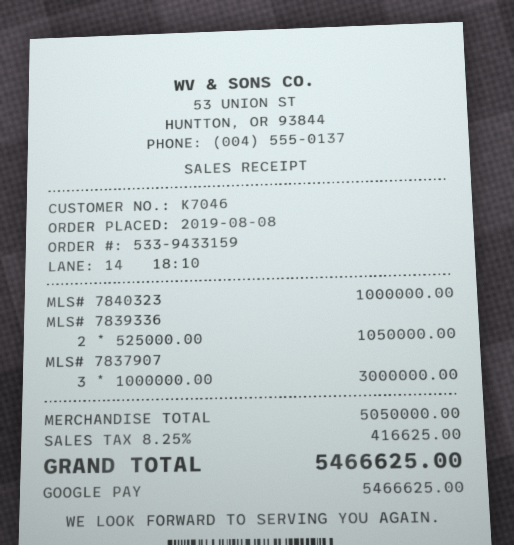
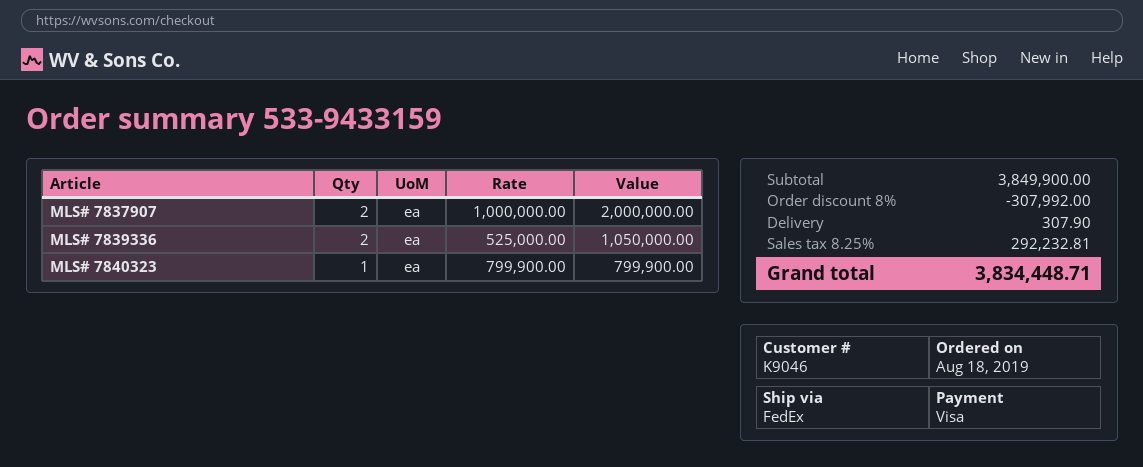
order date: 2019-08-08 -> 2019-08-18
customer number: K7046 -> K9046
payment method: Google Pay -> Visa
MLS# 7840323: 1 x 1000000.00 = 1000000.00 -> 1 x 799900.00 = 799900.00
MLS# 7837907: 3 x 1000000.00 = 3000000.00 -> 2 x 1000000.00 = 2000000.00
subtotal: 5050000.00 -> 3849900.00
discount: none -> 8% = 307992.00
shipping: none -> 307.90
tax: 8.25% = 416625.00 -> 8.25% = 292232.81
total: 5466625.00 -> 3834448.71

